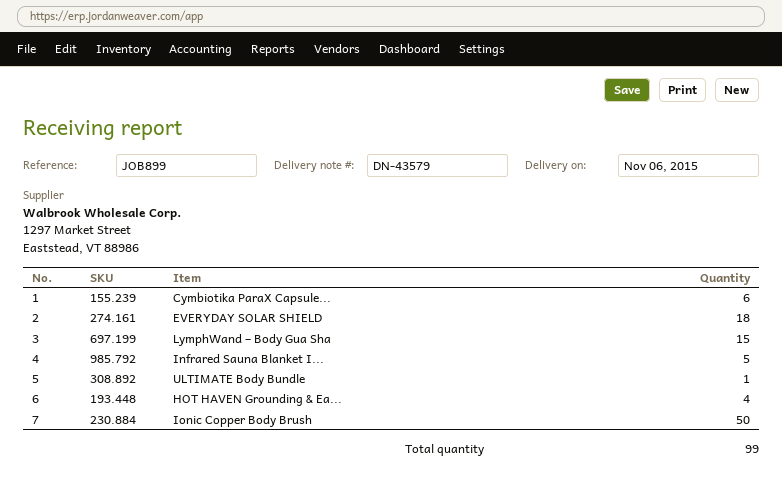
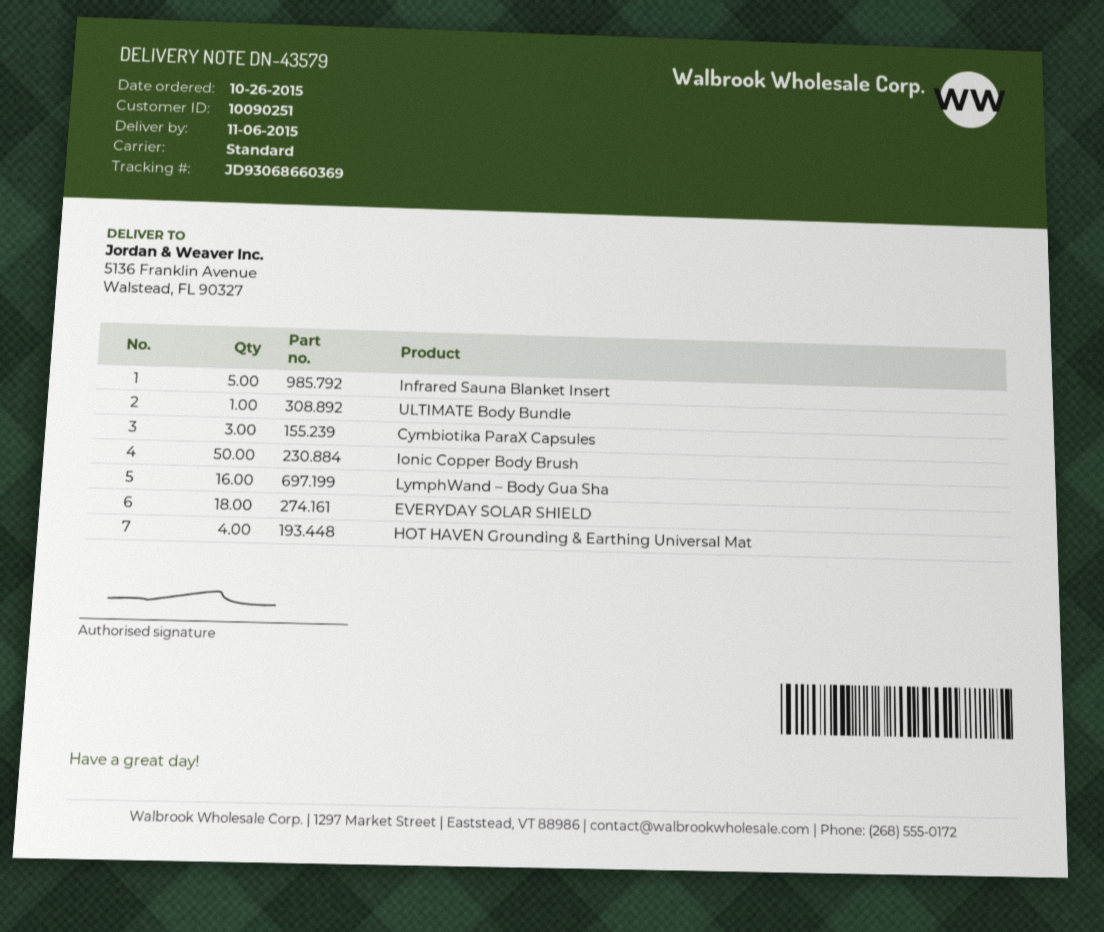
Cymbiotika ParaX Capsule...: 6 -> 3
LymphWand – Body Gua Sha: 15 -> 16

